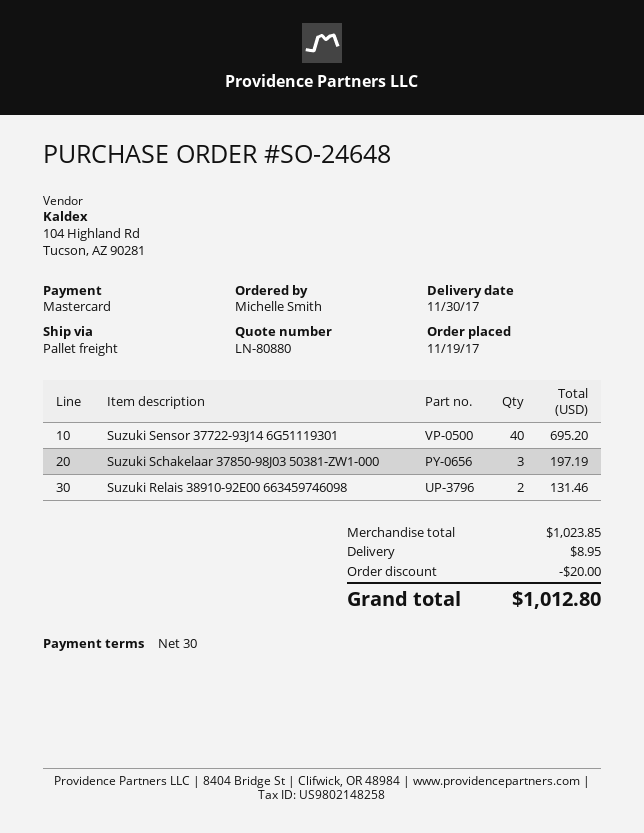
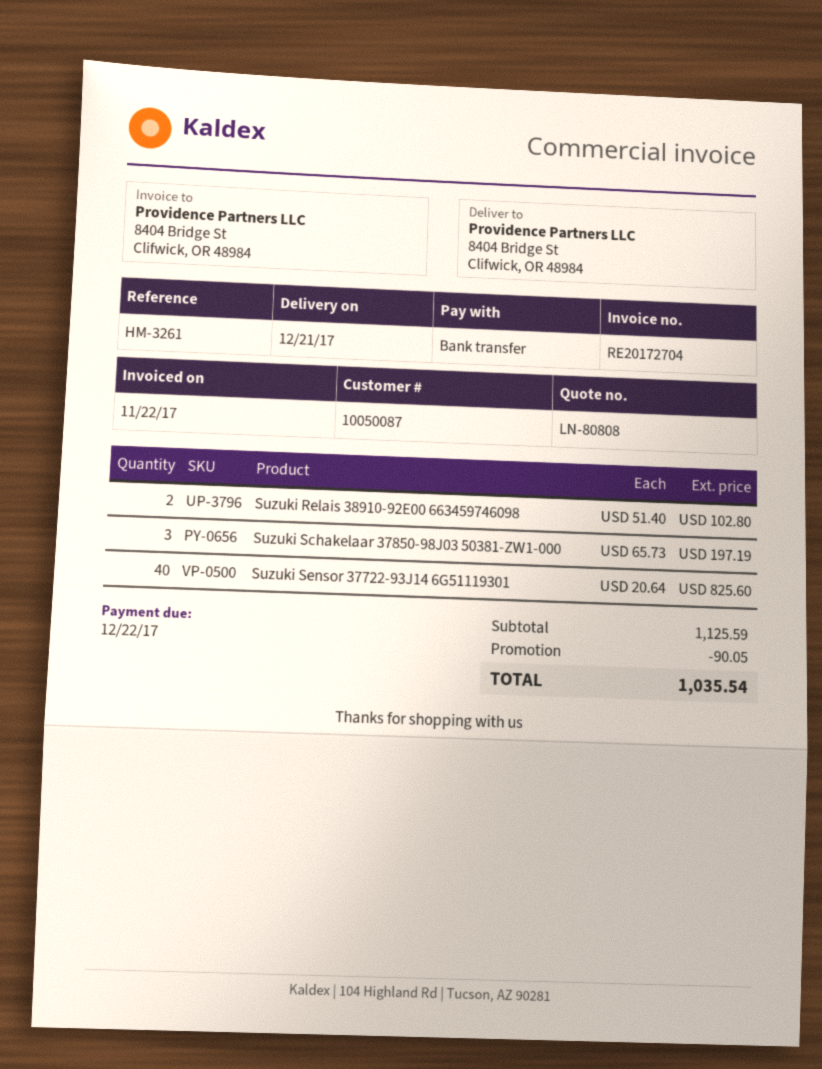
quote number: LN-80880 -> LN-80808
delivery date: 2017-11-30 -> 2017-12-21
payment method: Mastercard -> bank transfer
Suzuki Sensor 37722-93J14 6G51119301: 40 for 695.20 -> 40 for 825.60
Suzuki Relais 38910-92E00 663459746098: 2 for 131.46 -> 2 for 102.80
subtotal: 1023.85 -> 1125.59
discount: 20.00 -> 90.05
shipping: 8.95 -> none
total: 1012.80 -> 1035.54

